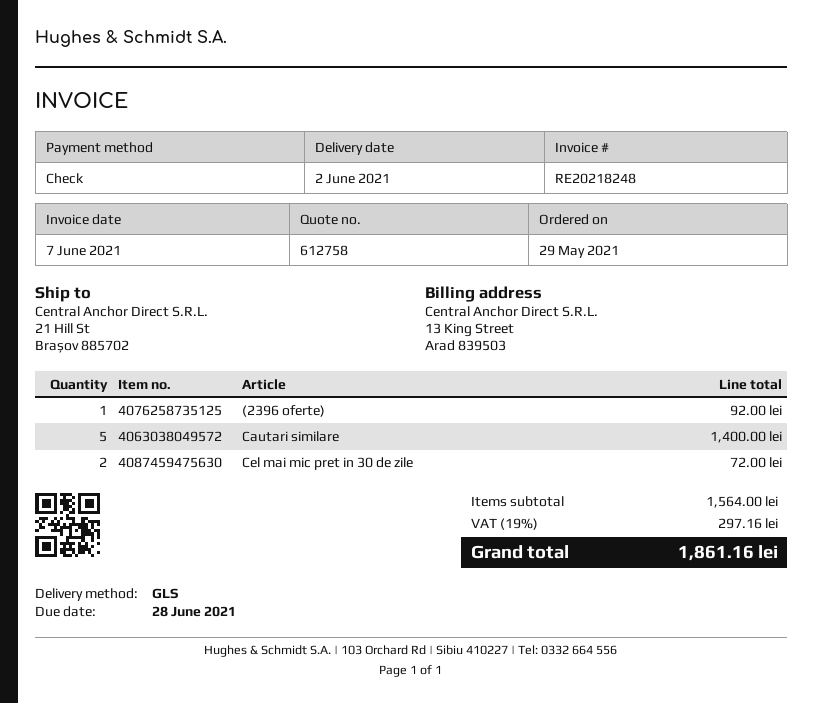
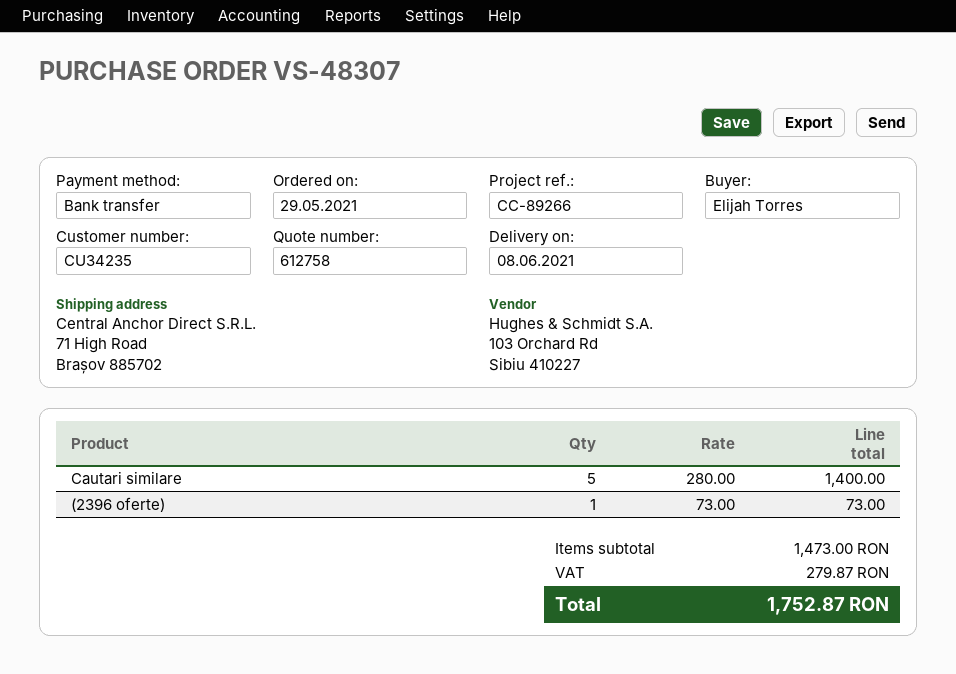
delivery date: 2021-06-02 -> 2021-06-08
payment method: cheque -> bank transfer
ship to: 21 Hill St, Brașov 885702 -> 71 High Road, Brașov 885702
(2396 oferte): 1 for 92.00 -> 1 for 73.00
Cel mai mic pret in 30 de zile: 2 for 72.00 -> none
subtotal: 1564.00 -> 1473.00
tax: 297.16 -> 279.87
total: 1861.16 -> 1752.87

